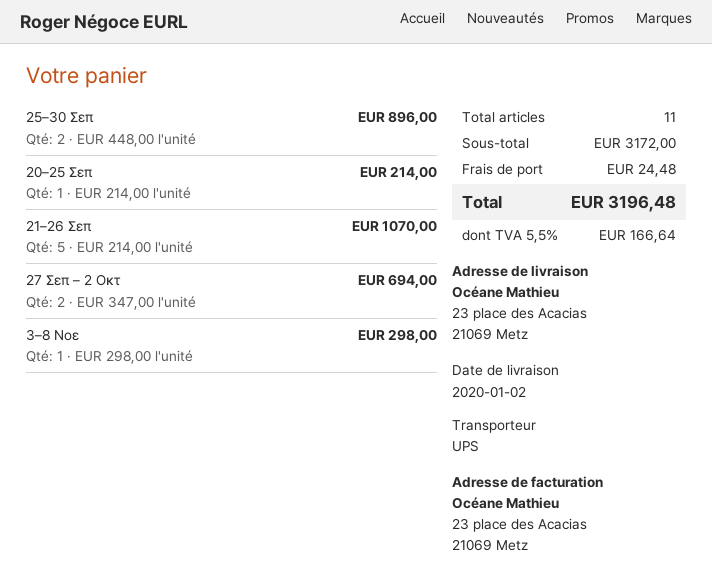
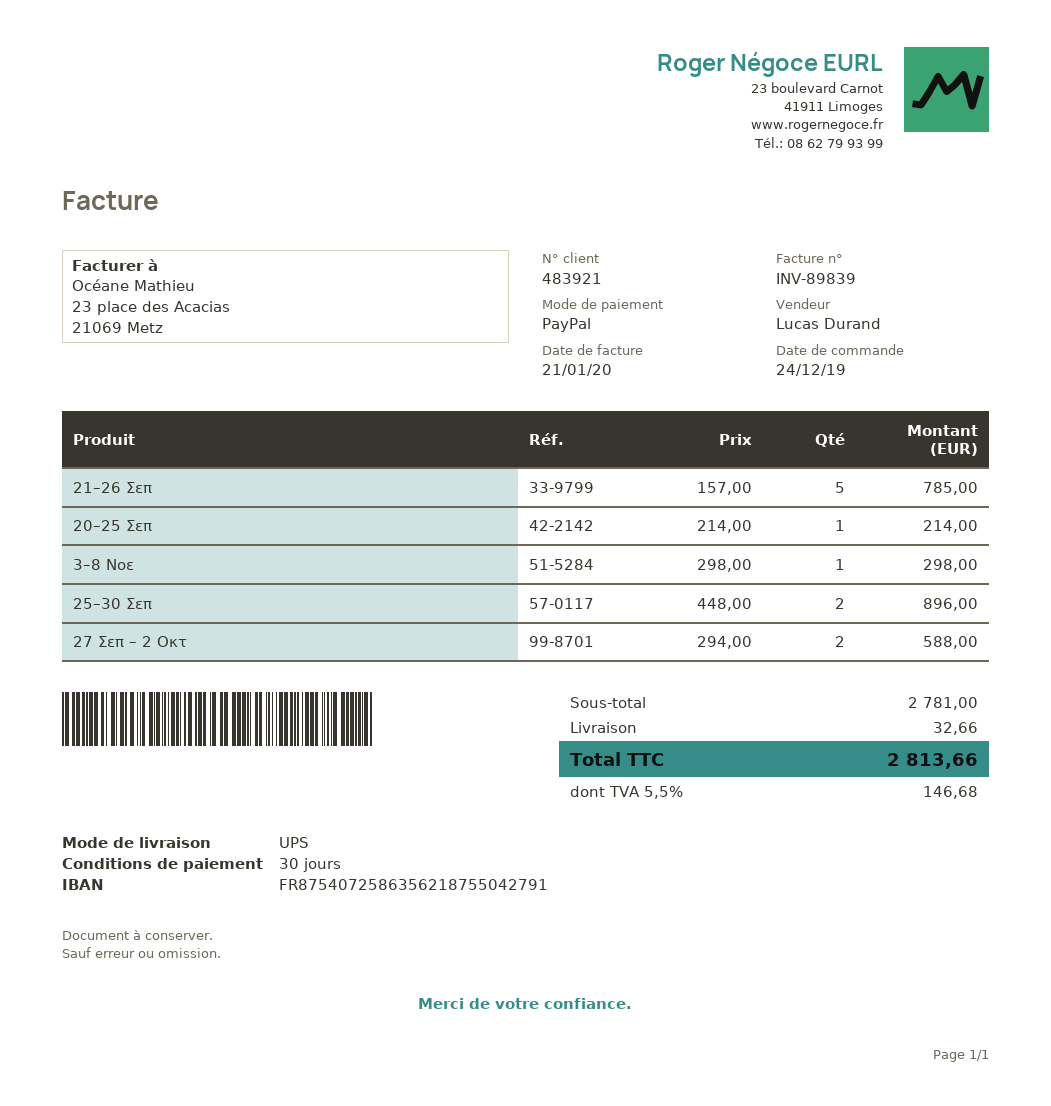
21–26 Σεπ: 5 x 214.00 = 1070.00 -> 5 x 157.00 = 785.00
27 Σεπ – 2 Οκτ: 2 x 347.00 = 694.00 -> 2 x 294.00 = 588.00
subtotal: 3172.00 -> 2781.00
shipping: 24.48 -> 32.66
tax: 5.5% = 166.64 -> 5.5% = 146.68
total: 3196.48 -> 2813.66

